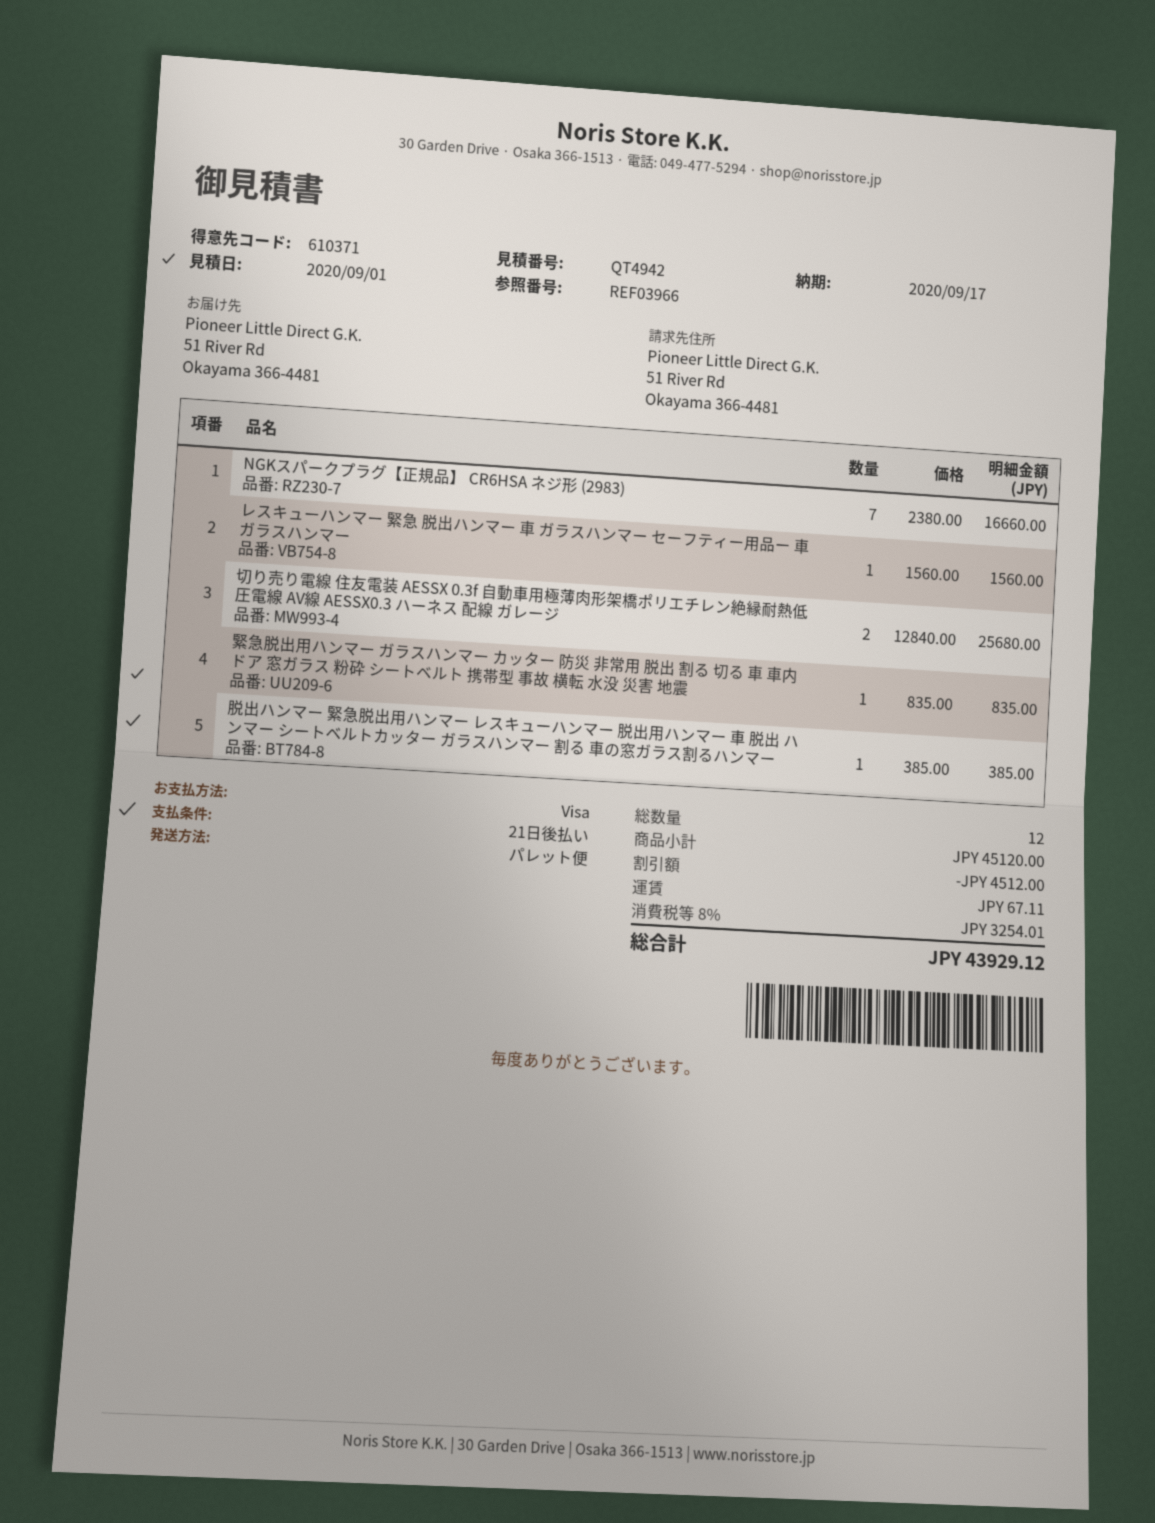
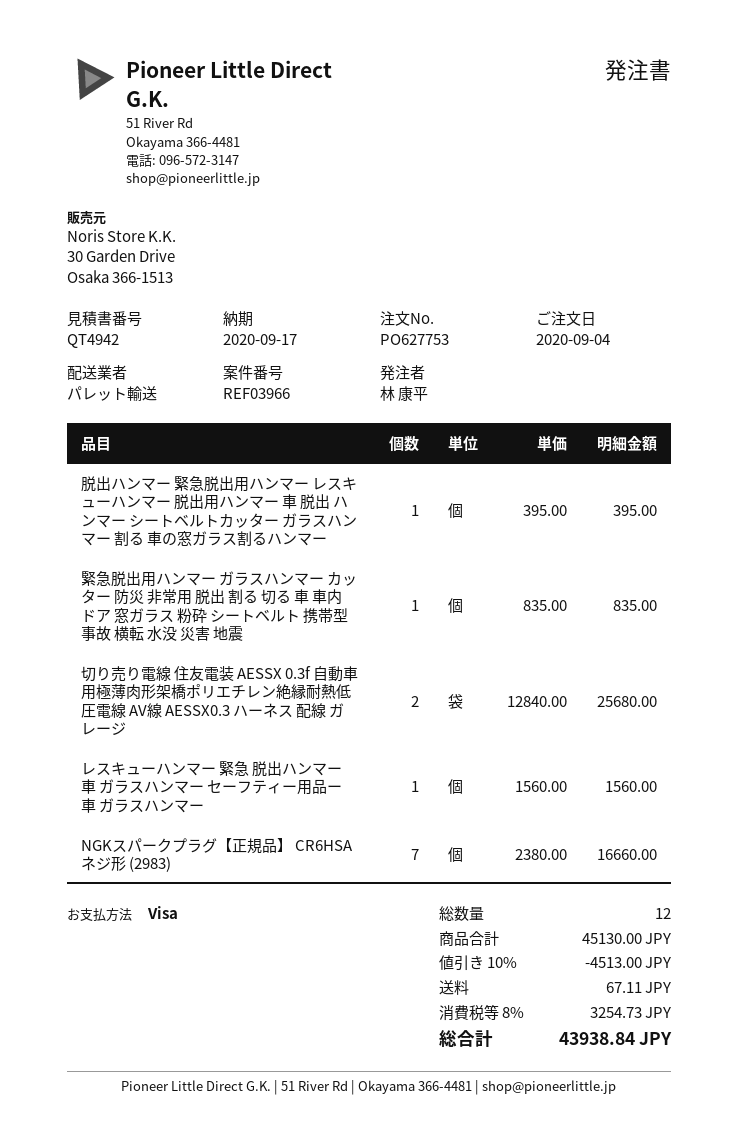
脱出ハンマー 緊急脱出用ハンマー レスキューハンマー 脱出用ハンマー 車 脱出 ハンマー シートベルトカッター ガラスハンマー 割る 車の窓ガラス割るハンマー: 1 x 385.00 = 385.00 -> 1 x 395.00 = 395.00
subtotal: 45120.00 -> 45130.00
discount: 4512.00 -> 4513.00
tax: 8% = 3254.01 -> 8% = 3254.73
total: 43929.12 -> 43938.84

